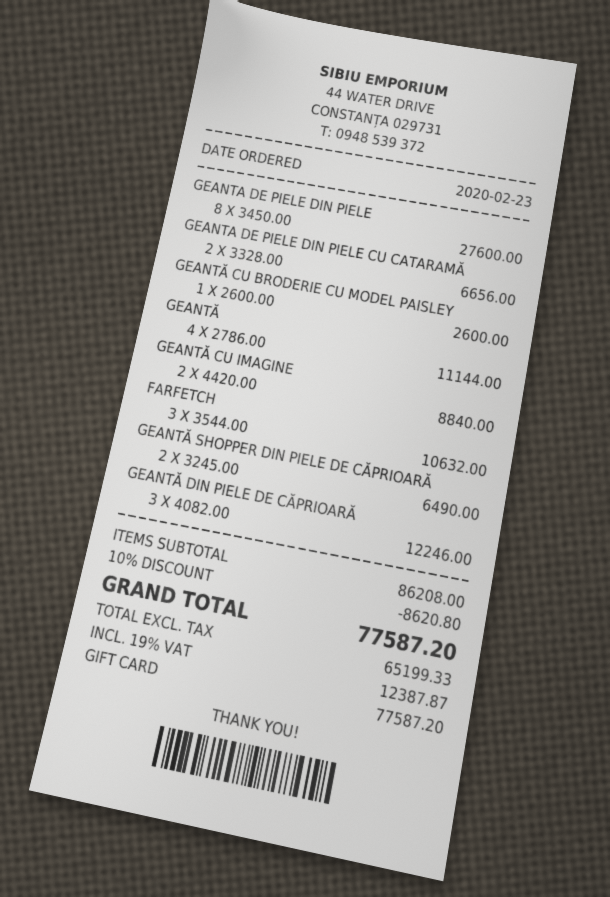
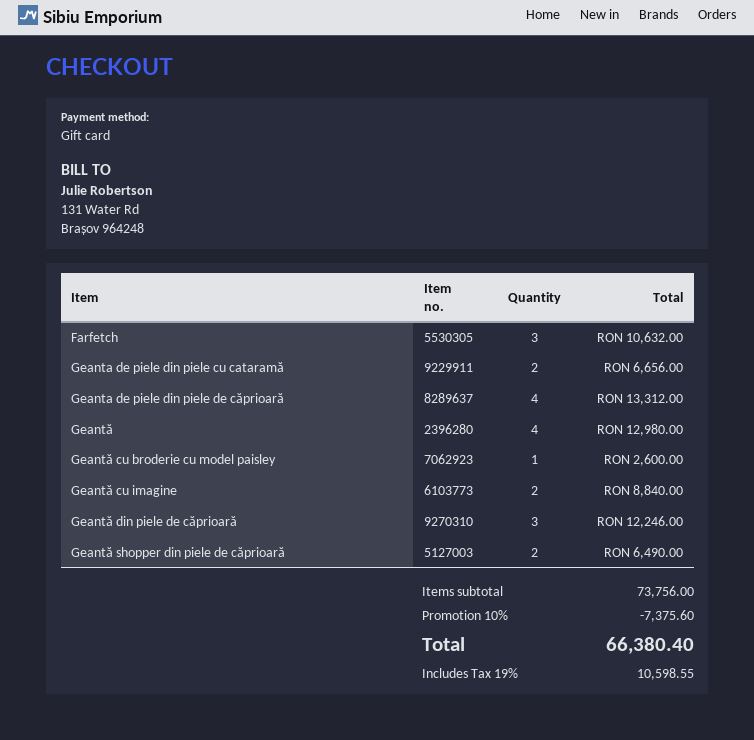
GEANTA DE PIELE DIN PIELE: 8 for 27600.00 -> none
GEANTĂ: 4 for 11144.00 -> 4 for 12980.00
Geanta de piele din piele de căprioară: none -> 4 for 13312.00
subtotal: 86208.00 -> 73756.00
discount: 10% = 8620.80 -> 10% = 7375.60
tax: 19% = 12387.87 -> 19% = 10598.55
total: 77587.20 -> 66380.40

